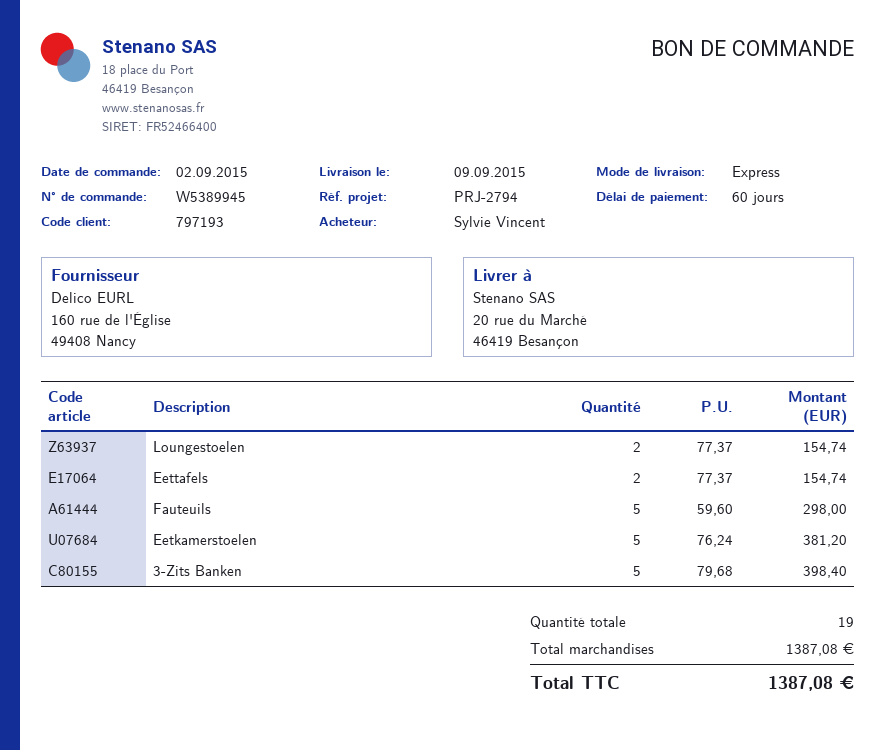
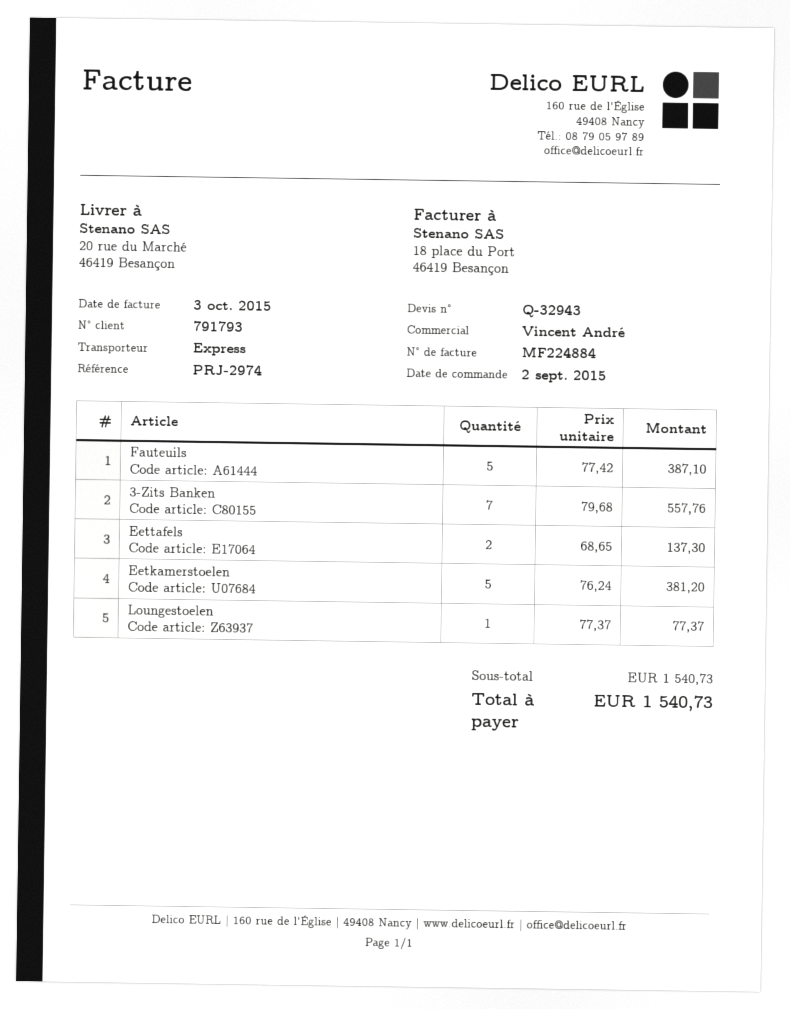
customer number: 797193 -> 791793
reference: PRJ-2794 -> PRJ-2974
Loungestoelen: 2 x 77.37 = 154.74 -> 1 x 77.37 = 77.37
Eettafels: 2 x 77.37 = 154.74 -> 2 x 68.65 = 137.30
Fauteuils: 5 x 59.60 = 298.00 -> 5 x 77.42 = 387.10
3-Zits Banken: 5 x 79.68 = 398.40 -> 7 x 79.68 = 557.76
subtotal: 1387.08 -> 1540.73
total: 1387.08 -> 1540.73

